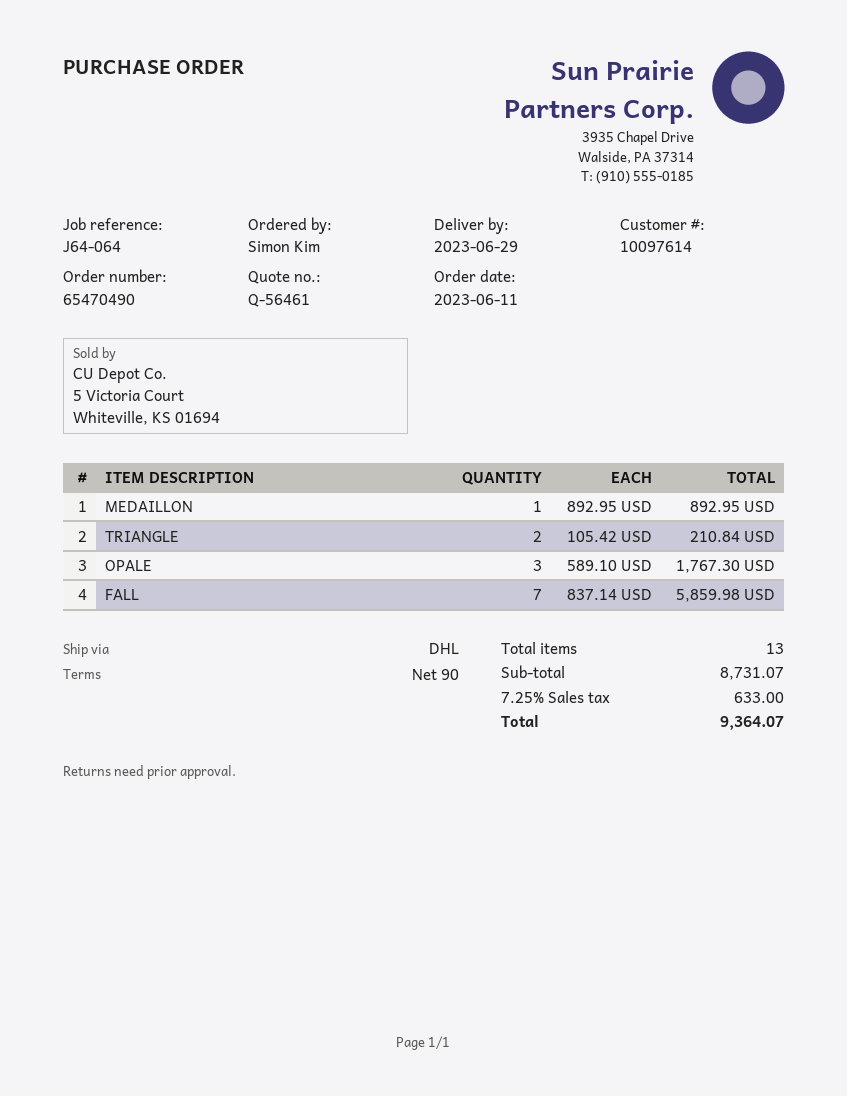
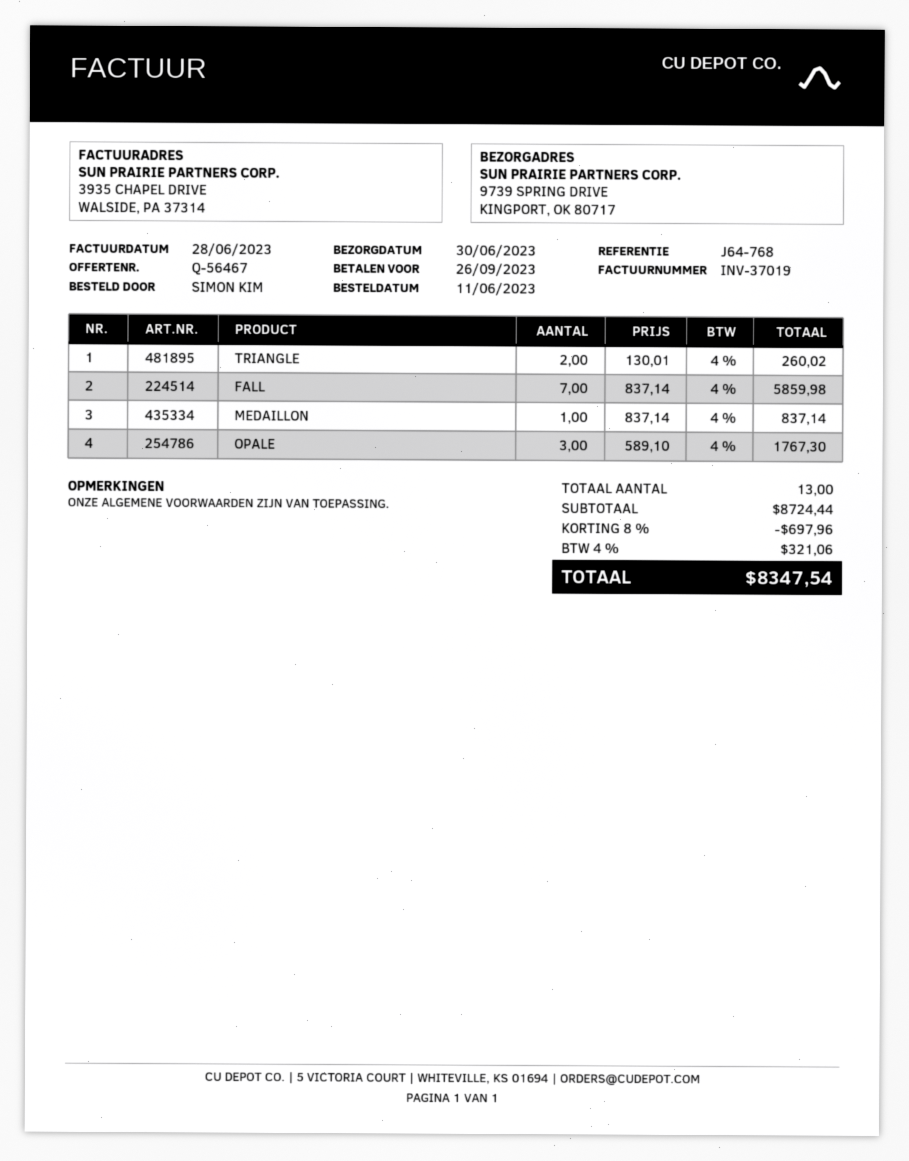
quote number: Q-56461 -> Q-56467
delivery date: 2023-06-29 -> 2023-06-30
reference: J64-064 -> J64-768
MEDAILLON: 1 x 892.95 = 892.95 -> 1 x 837.14 = 837.14
TRIANGLE: 2 x 105.42 = 210.84 -> 2 x 130.01 = 260.02
subtotal: 8731.07 -> 8724.44
discount: none -> 8% = 697.96
tax: 7.25% = 633.00 -> 4% = 321.06
total: 9364.07 -> 8347.54

